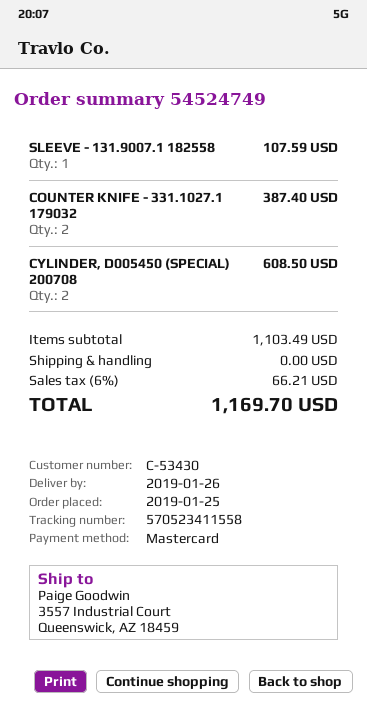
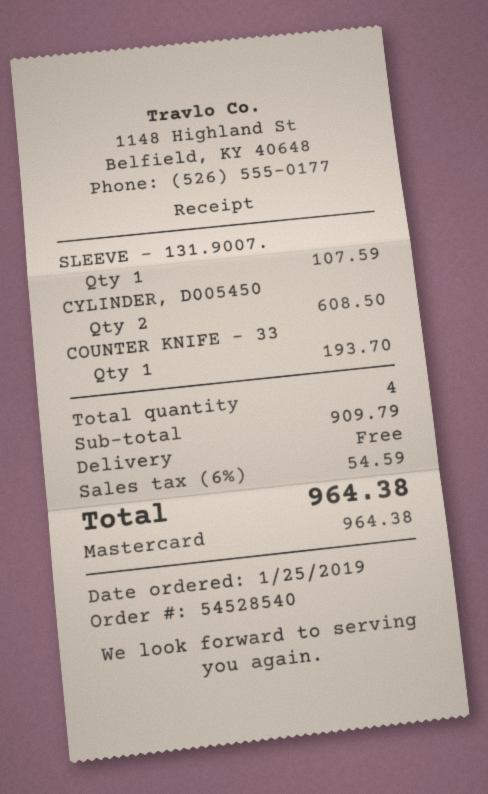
order number: 54524749 -> 54528540
COUNTER KNIFE - 331.1027.1 179032: 2 for 387.40 -> 1 for 193.70
subtotal: 1103.49 -> 909.79
tax: 6% = 66.21 -> 6% = 54.59
total: 1169.70 -> 964.38

